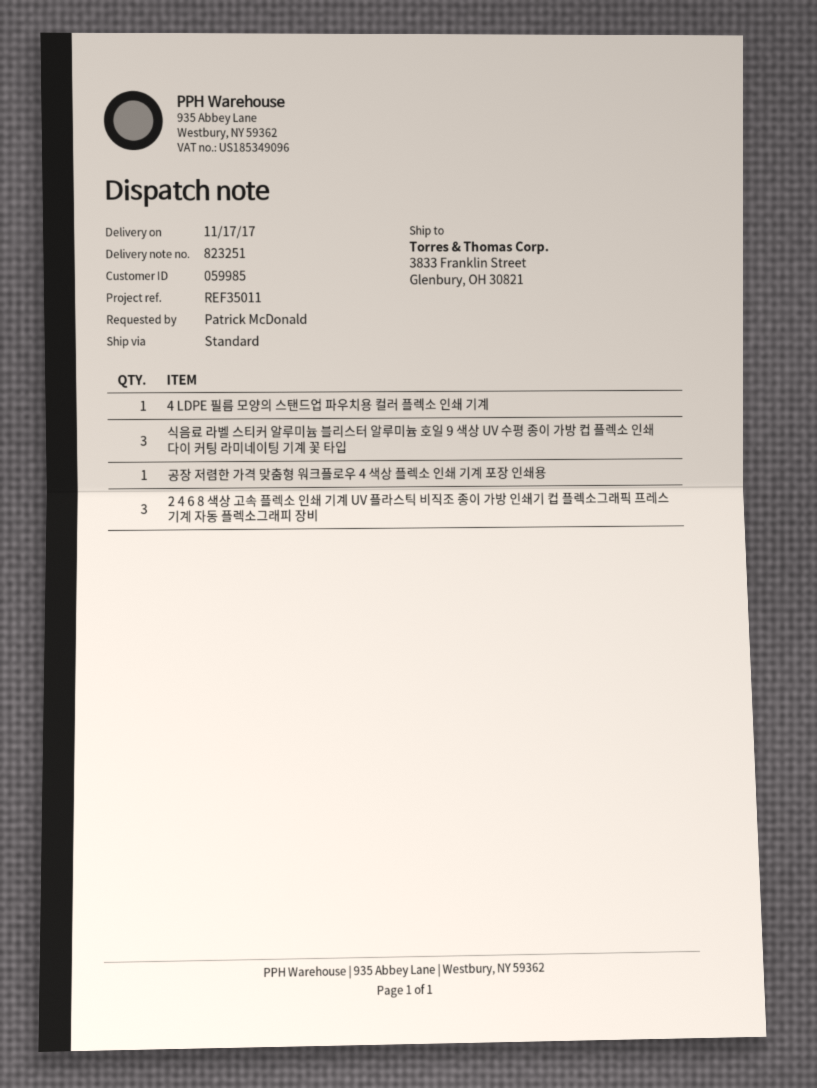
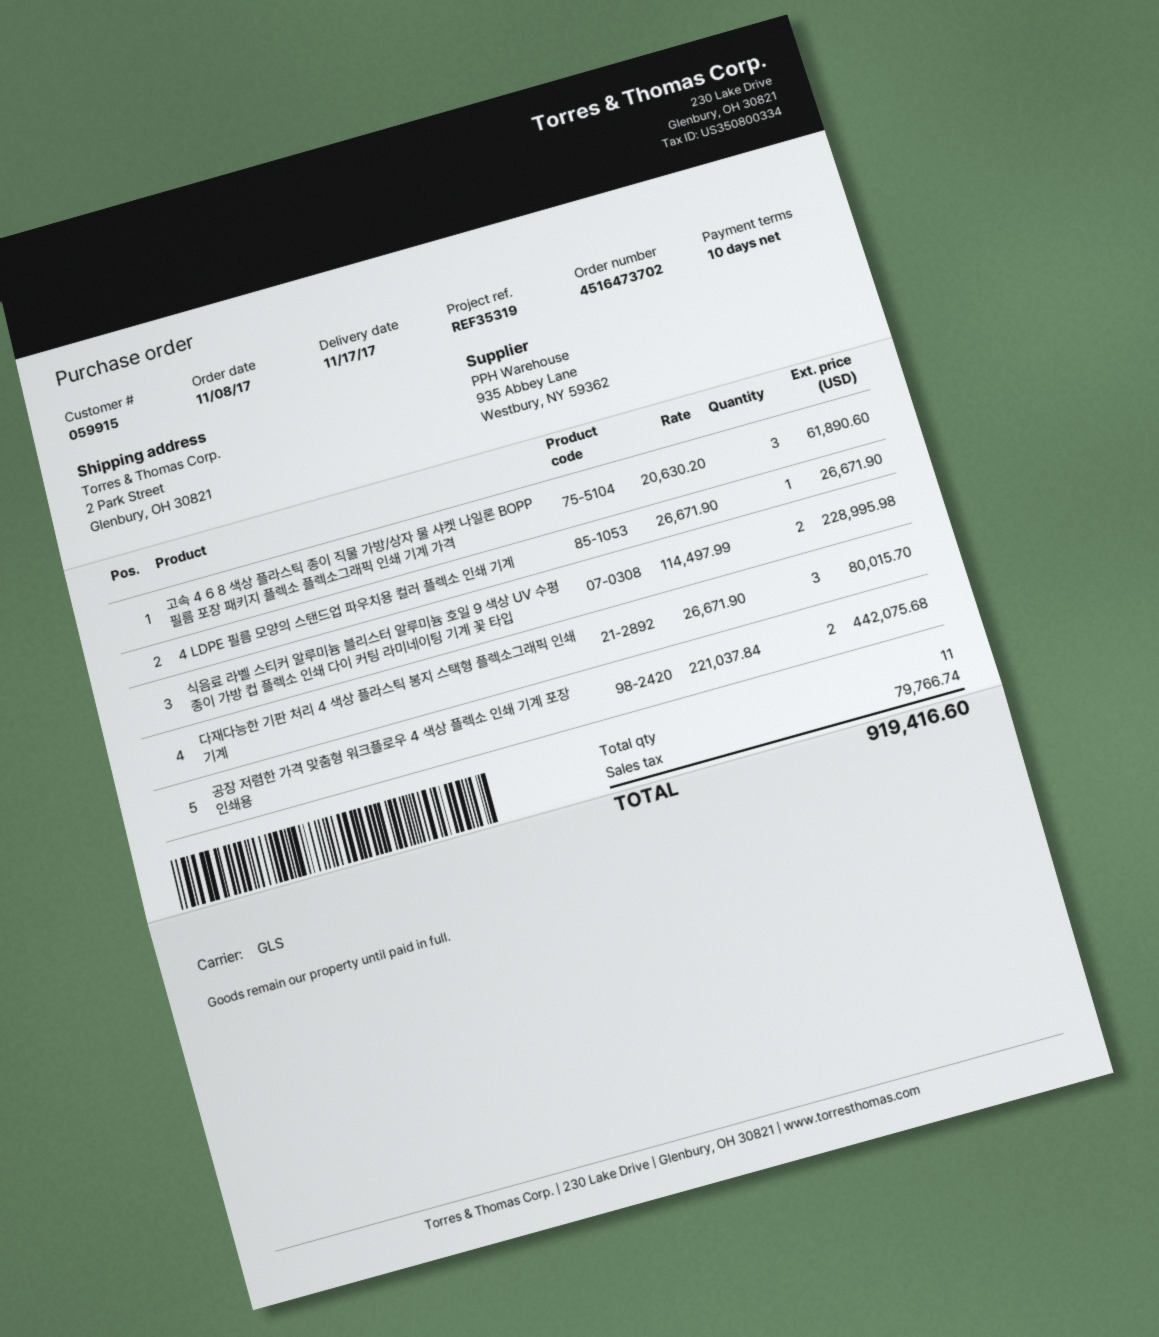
customer number: 059985 -> 059915
reference: REF35011 -> REF35319
shipping method: standard -> GLS
ship to: 3833 Franklin Street, Glenbury, OH 30821 -> 2 Park Street, Glenbury, OH 30821
식음료 라벨 스티커 알루미늄 블리스터 알루미늄 호일 9 색상 UV 수평 종이 가방 컵 플렉소 인쇄 다이 커팅 라미네이팅 기계 꽃 타입: 3 -> 2
공장 저렴한 가격 맞춤형 워크플로우 4 색상 플렉소 인쇄 기계 포장 인쇄용: 1 -> 2
2 4 6 8 색상 고속 플렉소 인쇄 기계 UV 플라스틱 비직조 종이 가방 인쇄기 컵 플렉소그래픽 프레스 기계 자동 플렉소그래피 장비: 3 -> none
고속 4 6 8 색상 플라스틱 종이 직물 가방/상자 물 샤켓 나일론 BOPP 필름 포장 패키지 플렉소 플렉소그래픽 인쇄 기계 가격: none -> 3
다재다능한 기판 처리 4 색상 플라스틱 봉지 스택형 플렉소그래픽 인쇄 기계: none -> 3

